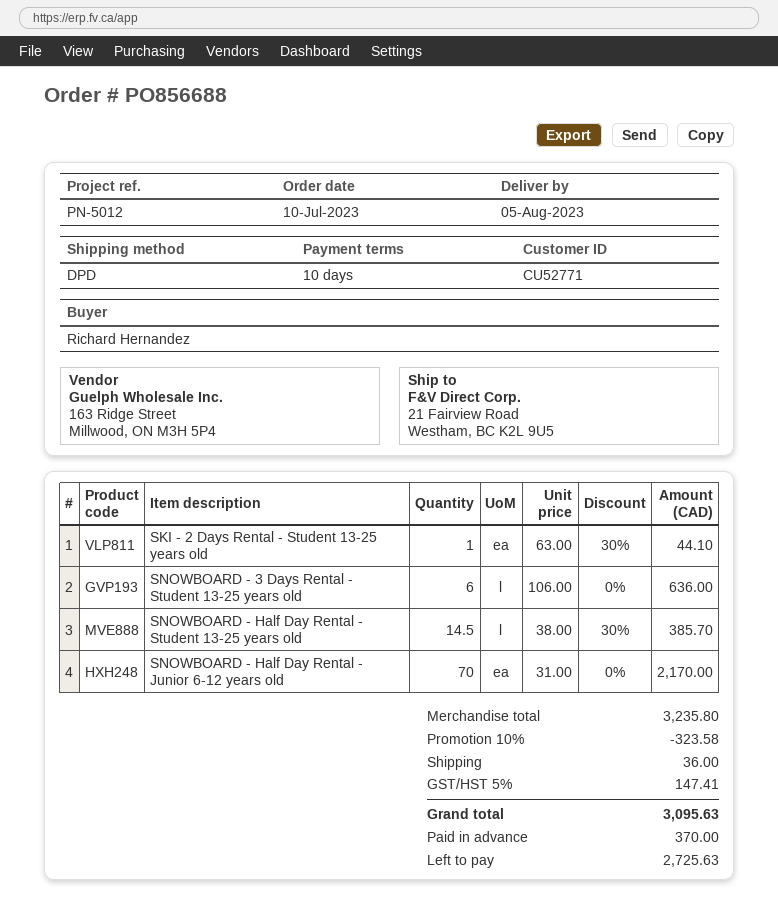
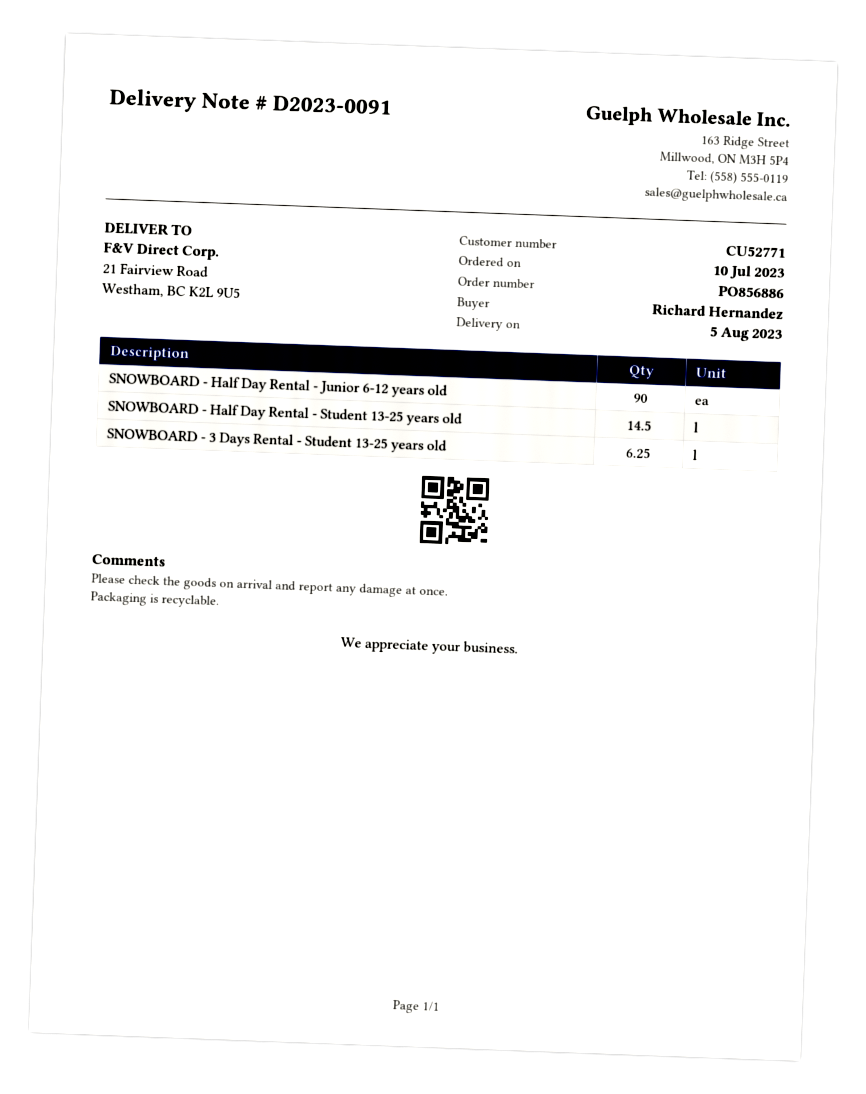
order number: PO856688 -> PO856886
SKI - 2 Days Rental - Student 13-25 years old: 1 -> none
SNOWBOARD - 3 Days Rental - Student 13-25 years old: 6 -> 6.25
SNOWBOARD - Half Day Rental - Junior 6-12 years old: 70 -> 90

